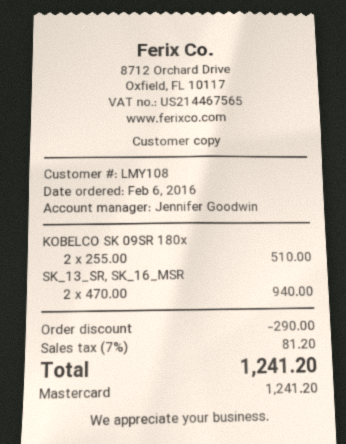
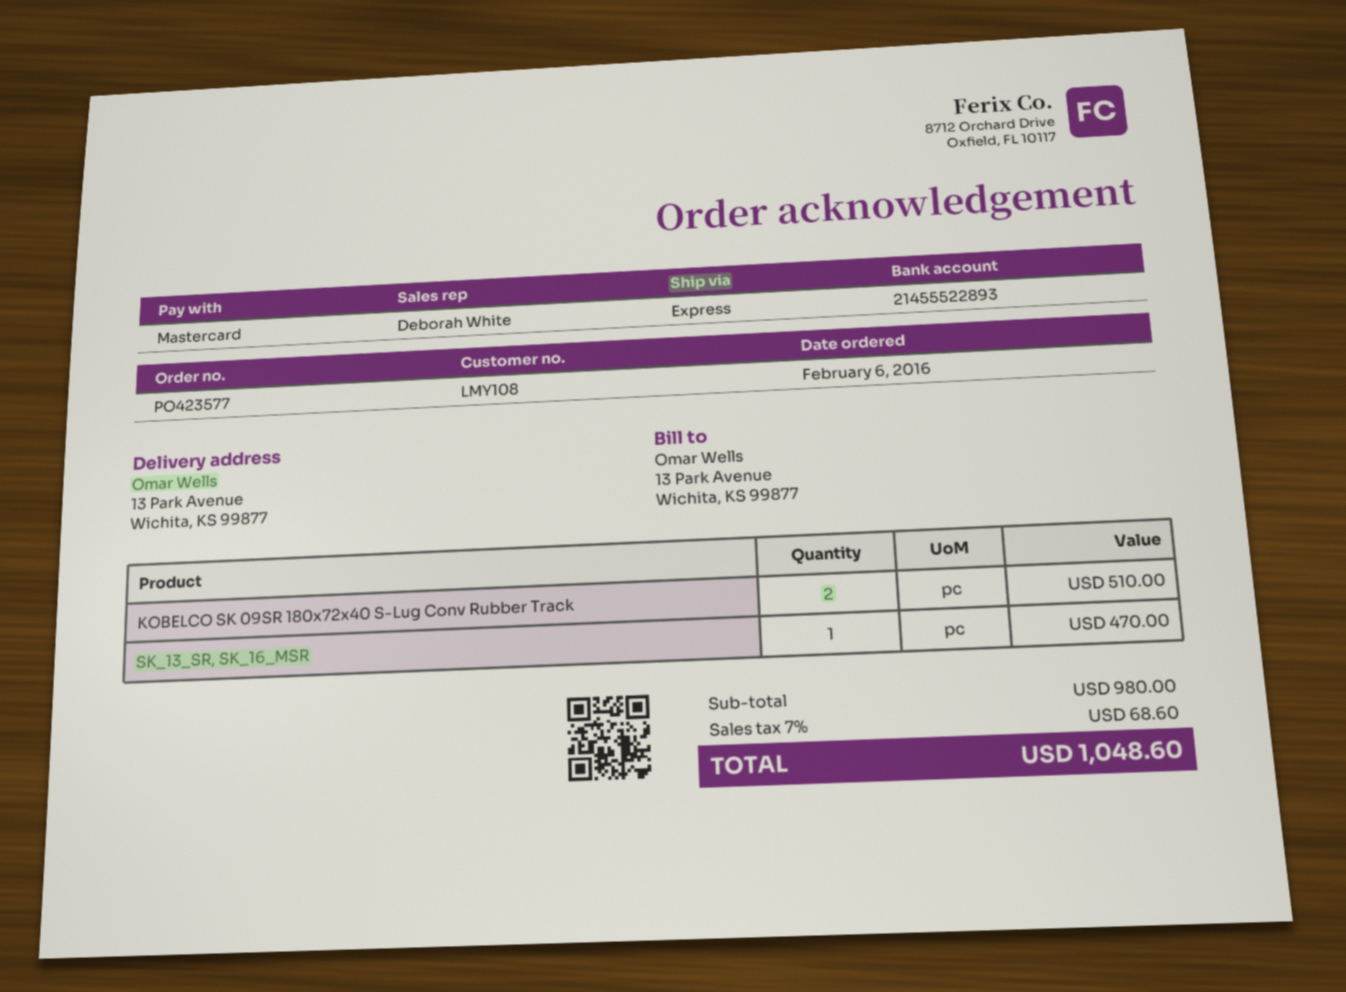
sales rep: Jennifer Goodwin -> Deborah White
SK_13_SR, SK_16_MSR: 2 for 940.00 -> 1 for 470.00
discount: 290.00 -> none
tax: 7% = 81.20 -> 7% = 68.60
total: 1241.20 -> 1048.60

